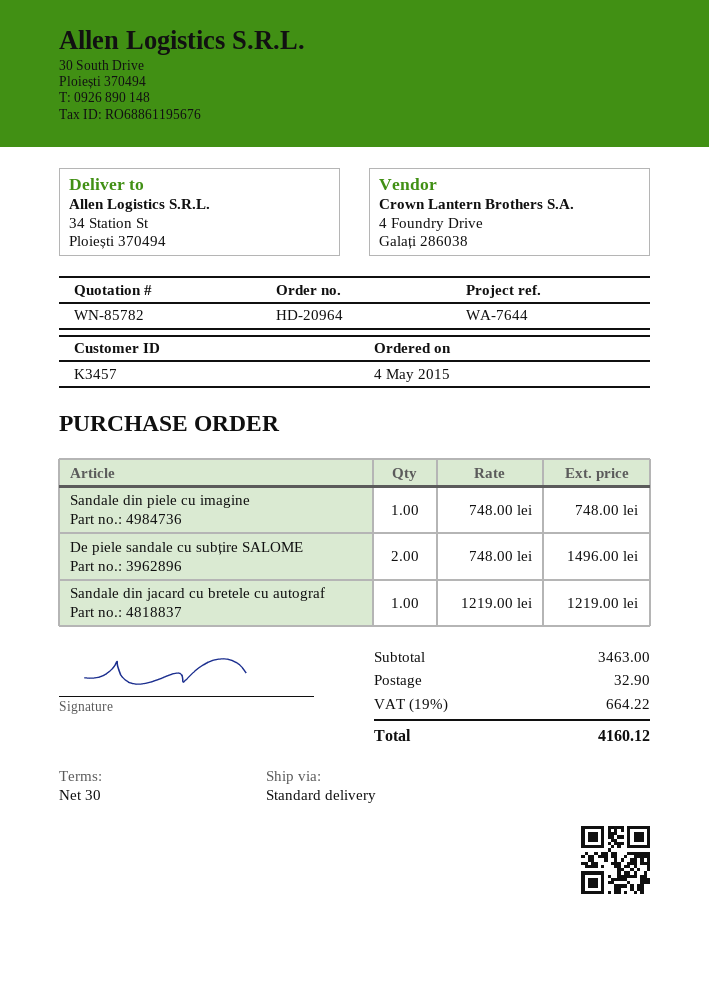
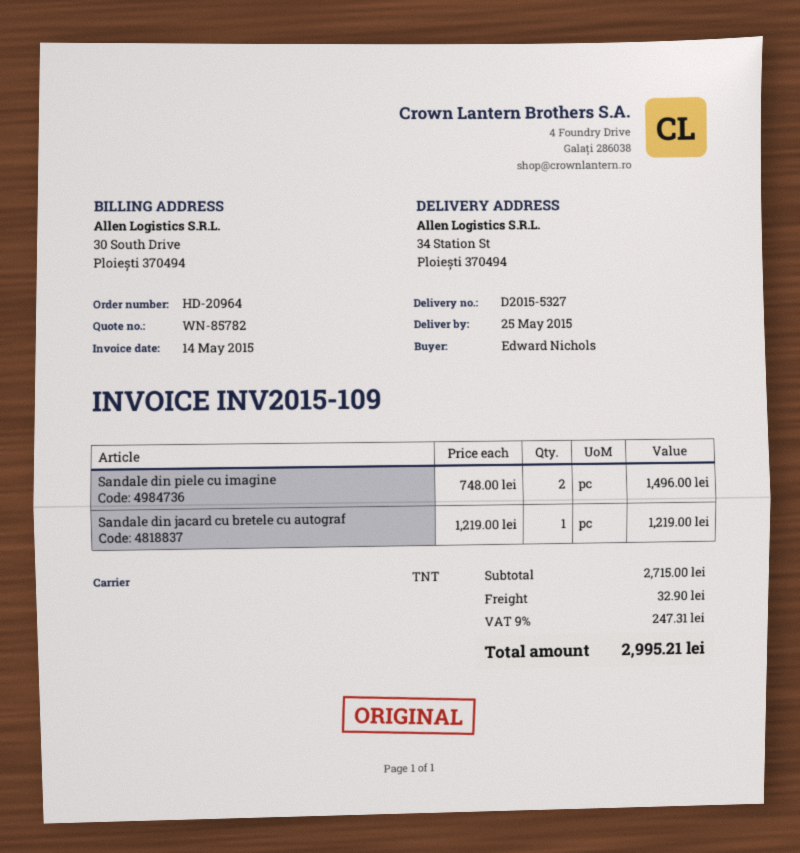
shipping method: standard -> TNT
Sandale din piele cu imagine: 1 x 748.00 = 748.00 -> 2 x 748.00 = 1496.00
De piele sandale cu subțire SALOME: 2 x 748.00 = 1496.00 -> none
subtotal: 3463.00 -> 2715.00
tax: 19% = 664.22 -> 9% = 247.31
total: 4160.12 -> 2995.21

